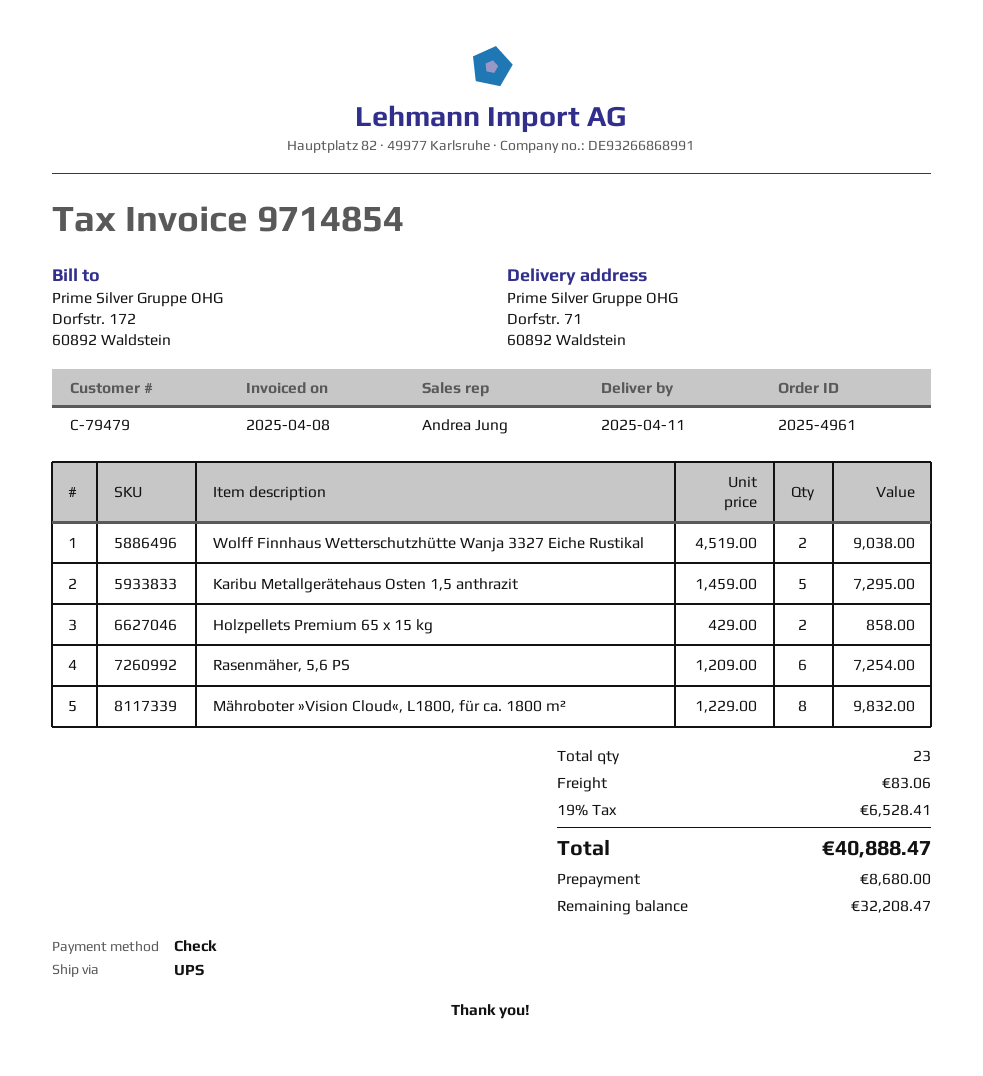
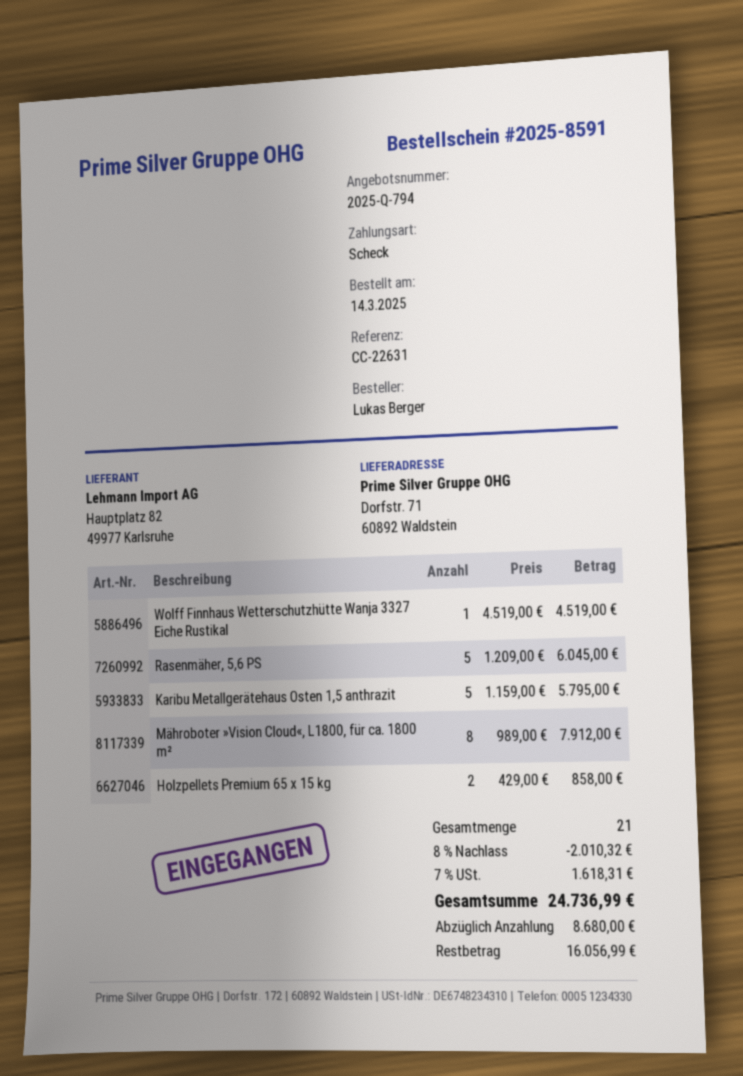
order number: 2025-4961 -> 2025-8591
Wolff Finnhaus Wetterschutzhütte Wanja 3327 Eiche Rustikal: 2 x 4519.00 = 9038.00 -> 1 x 4519.00 = 4519.00
Karibu Metallgerätehaus Osten 1,5 anthrazit: 5 x 1459.00 = 7295.00 -> 5 x 1159.00 = 5795.00
Rasenmäher, 5,6 PS: 6 x 1209.00 = 7254.00 -> 5 x 1209.00 = 6045.00
Mähroboter »Vision Cloud«, L1800, für ca. 1800 m²: 8 x 1229.00 = 9832.00 -> 8 x 989.00 = 7912.00
total quantity: 23 -> 21
discount: none -> 8% = 2010.32
shipping: 83.06 -> none
tax: 19% = 6528.41 -> 7% = 1618.31
total: 40888.47 -> 24736.99
balance: 32208.47 -> 16056.99

